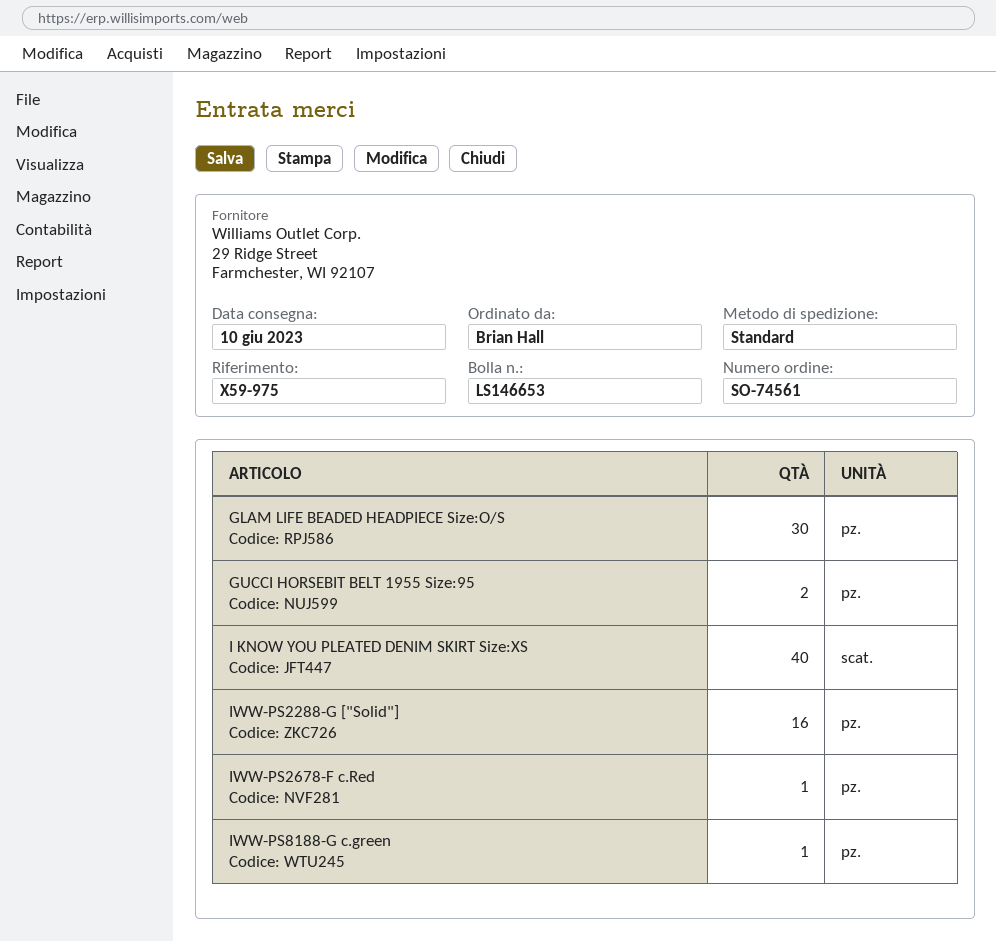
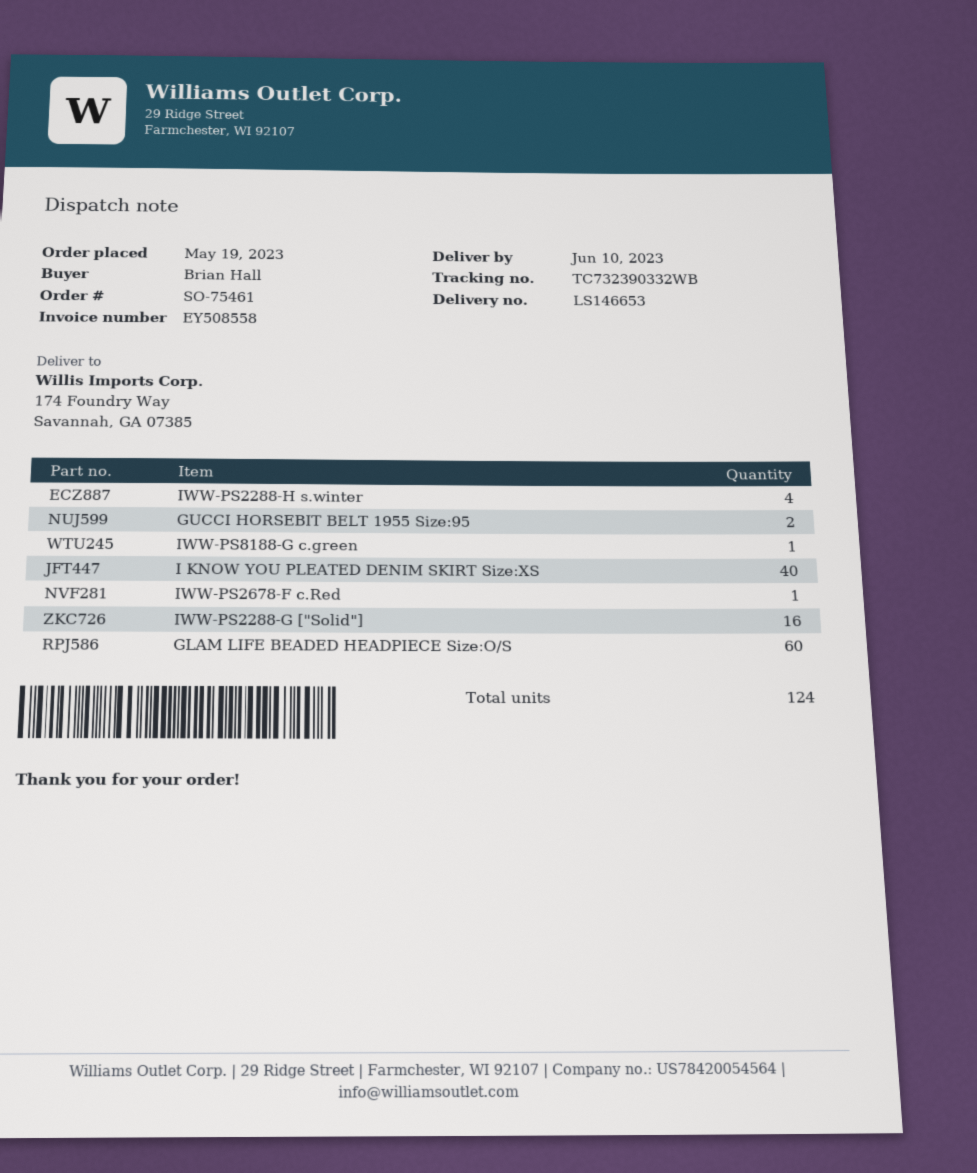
order number: SO-74561 -> SO-75461
GLAM LIFE BEADED HEADPIECE Size:O/S: 30 -> 60
IWW-PS2288-H s.winter: none -> 4

